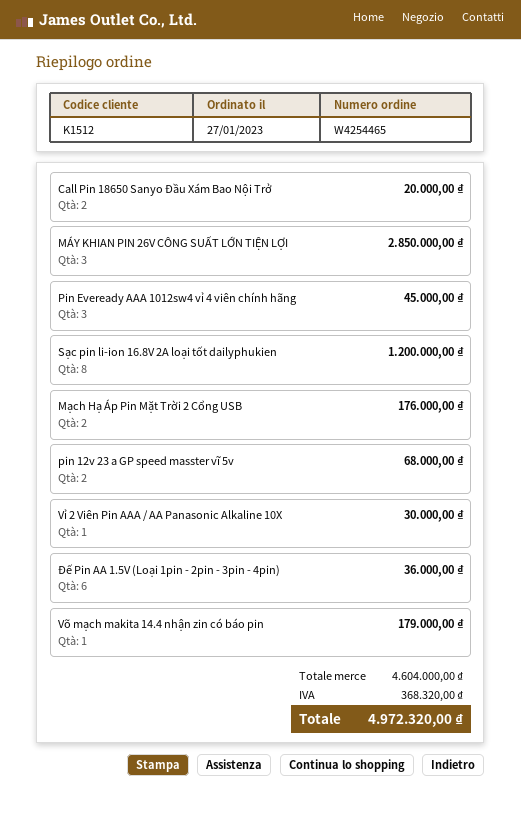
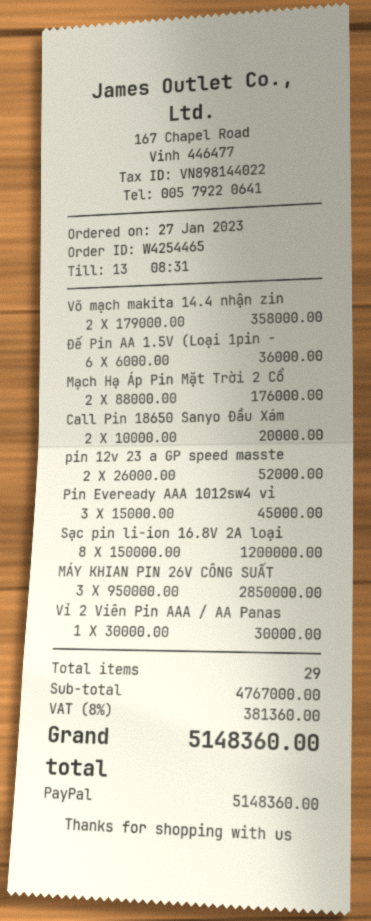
pin 12v 23 a GP speed masster vĩ 5v: 2 for 68000.00 -> 2 for 52000.00
Võ mạch makita 14.4 nhận zin có báo pin: 1 for 179000.00 -> 2 for 358000.00
subtotal: 4604000.00 -> 4767000.00
tax: 368320.00 -> 381360.00
total: 4972320.00 -> 5148360.00

